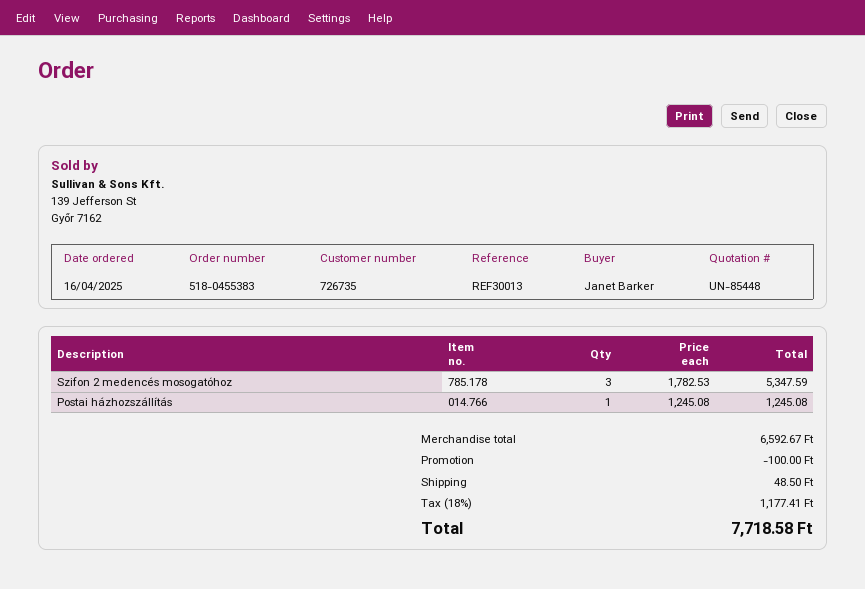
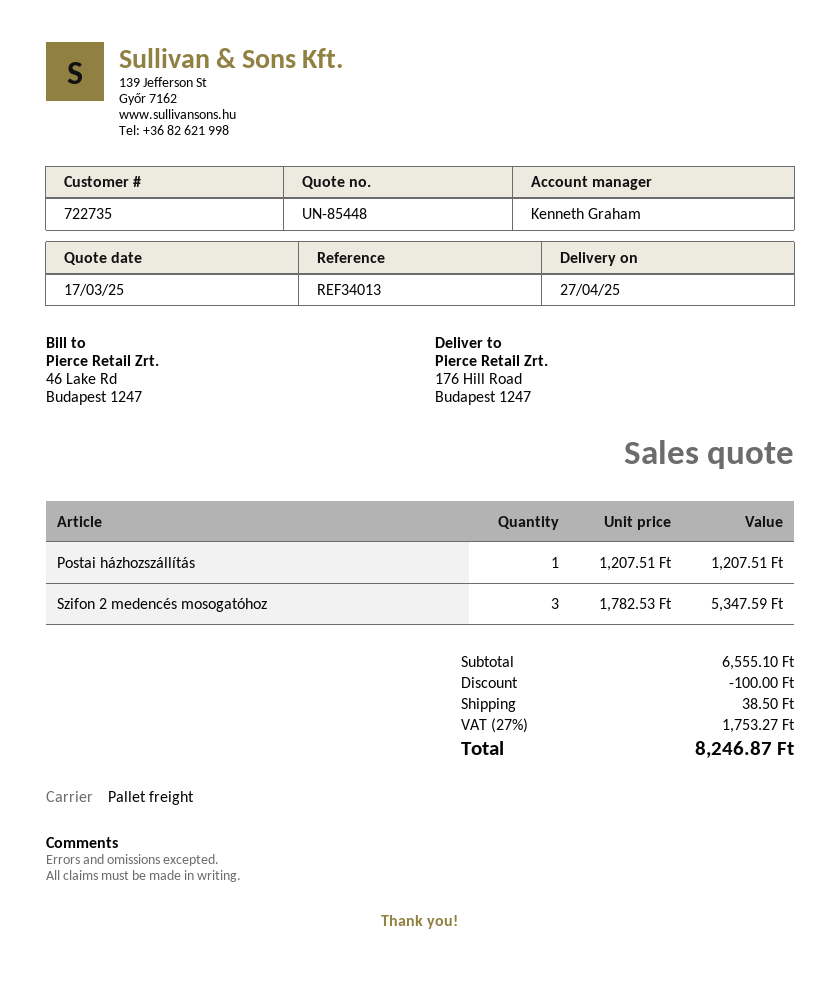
customer number: 726735 -> 722735
reference: REF30013 -> REF34013
Postai házhozszállítás: 1 x 1245.08 = 1245.08 -> 1 x 1207.51 = 1207.51
subtotal: 6592.67 -> 6555.10
shipping: 48.50 -> 38.50
tax: 18% = 1177.41 -> 27% = 1753.27
total: 7718.58 -> 8246.87

